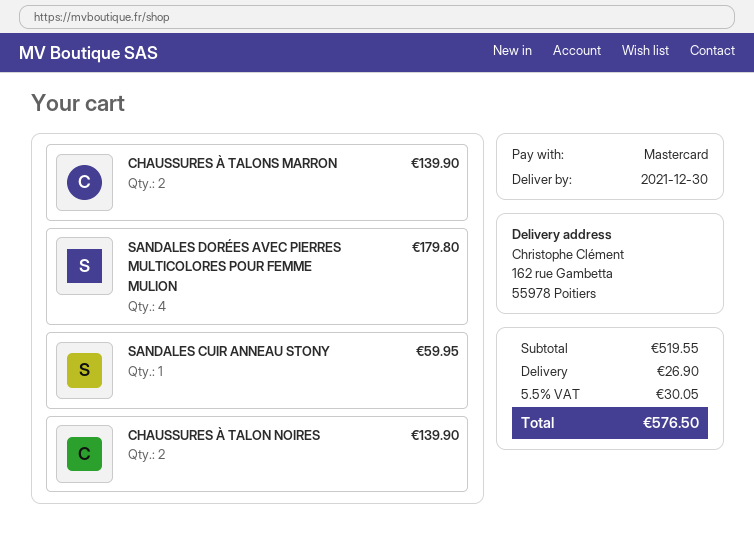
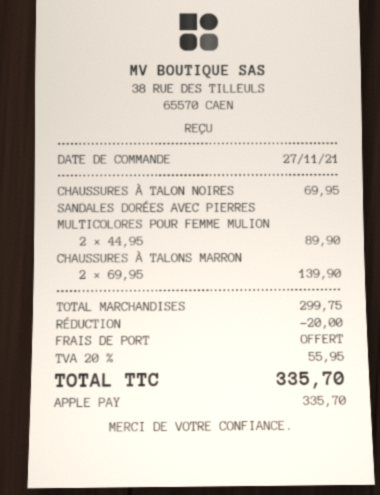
payment method: Mastercard -> Apple Pay
SANDALES DORÉES AVEC PIERRES MULTICOLORES POUR FEMME MULION: 4 for 179.80 -> 2 for 89.90
SANDALES CUIR ANNEAU STONY: 1 for 59.95 -> none
CHAUSSURES À TALON NOIRES: 2 for 139.90 -> 1 for 69.95
subtotal: 519.55 -> 299.75
discount: none -> 20.00
shipping: 26.90 -> 0.00
tax: 5.5% = 30.05 -> 20% = 55.95
total: 576.50 -> 335.70

